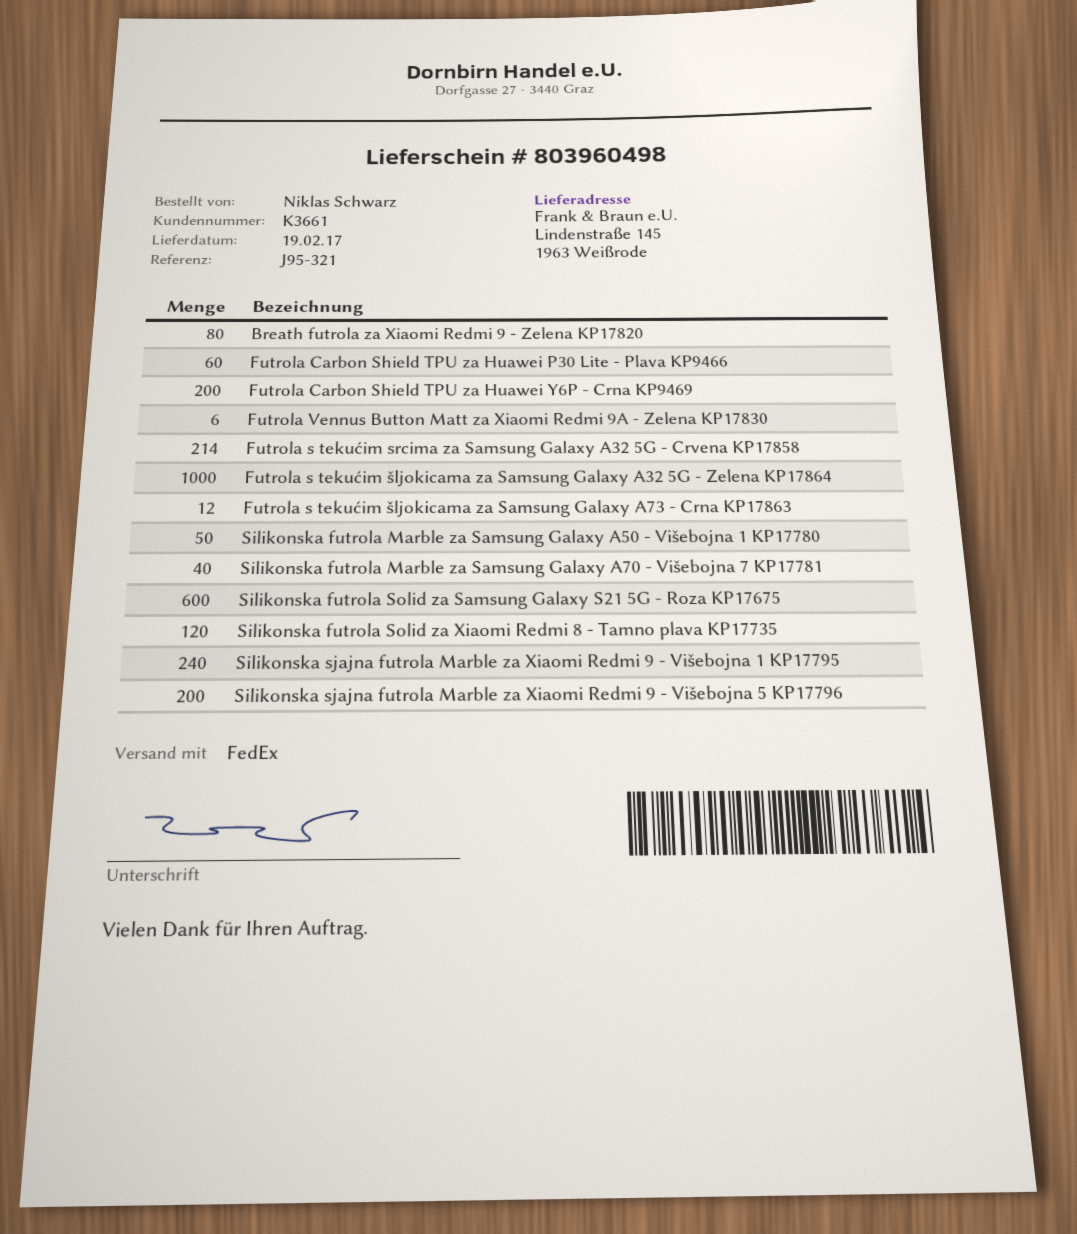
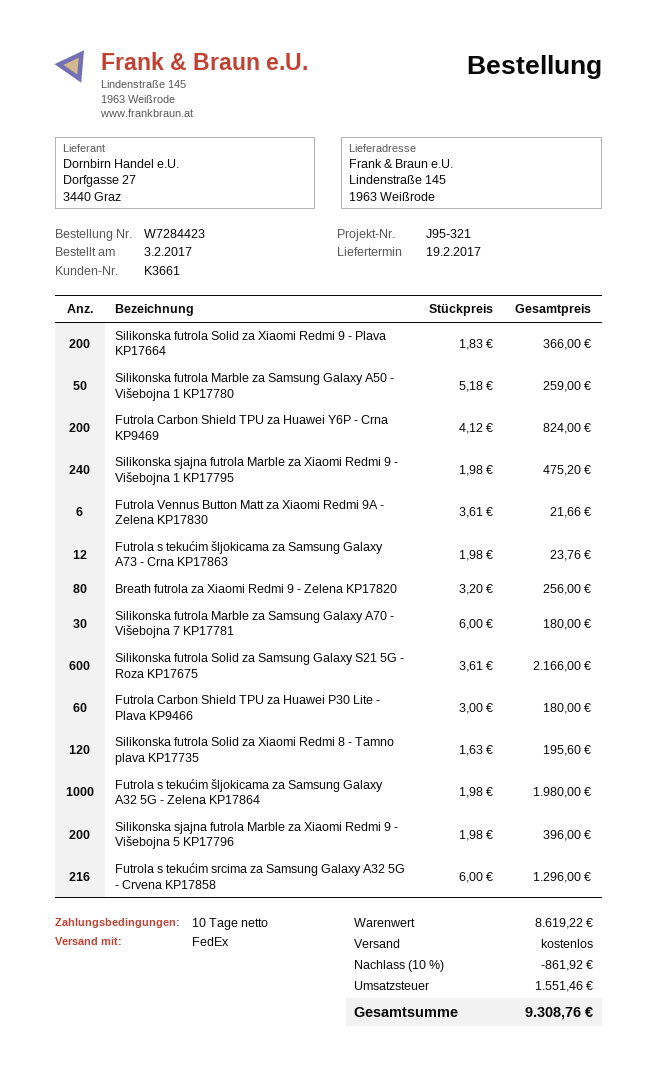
Futrola s tekućim srcima za Samsung Galaxy A32 5G - Crvena KP17858: 214 -> 216
Silikonska futrola Marble za Samsung Galaxy A70 - Višebojna 7 KP17781: 40 -> 30
Silikonska futrola Solid za Xiaomi Redmi 9 - Plava KP17664: none -> 200

